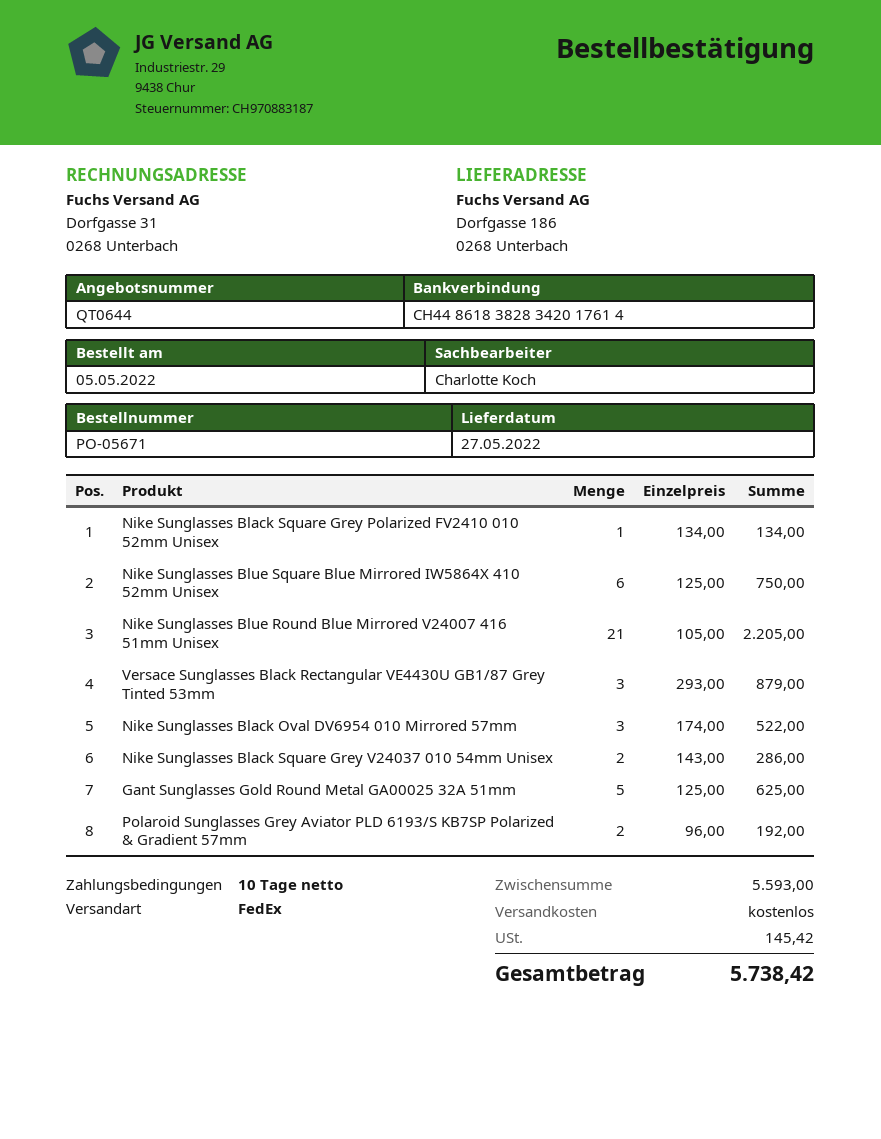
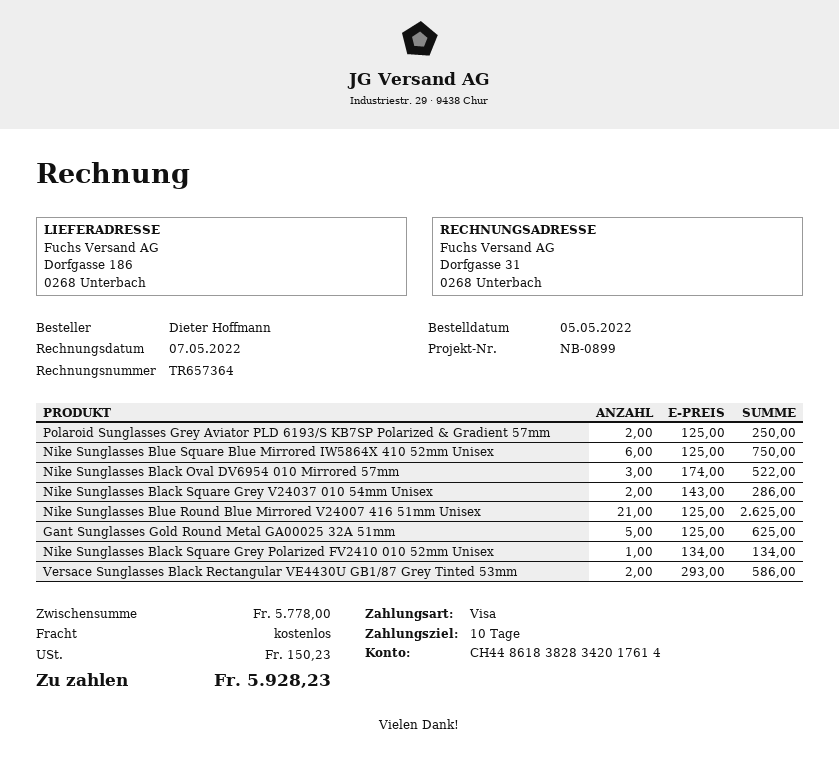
Nike Sunglasses Blue Round Blue Mirrored V24007 416 51mm Unisex: 21 x 105.00 = 2205.00 -> 21 x 125.00 = 2625.00
Versace Sunglasses Black Rectangular VE4430U GB1/87 Grey Tinted 53mm: 3 x 293.00 = 879.00 -> 2 x 293.00 = 586.00
Polaroid Sunglasses Grey Aviator PLD 6193/S KB7SP Polarized & Gradient 57mm: 2 x 96.00 = 192.00 -> 2 x 125.00 = 250.00
subtotal: 5593.00 -> 5778.00
tax: 145.42 -> 150.23
total: 5738.42 -> 5928.23

